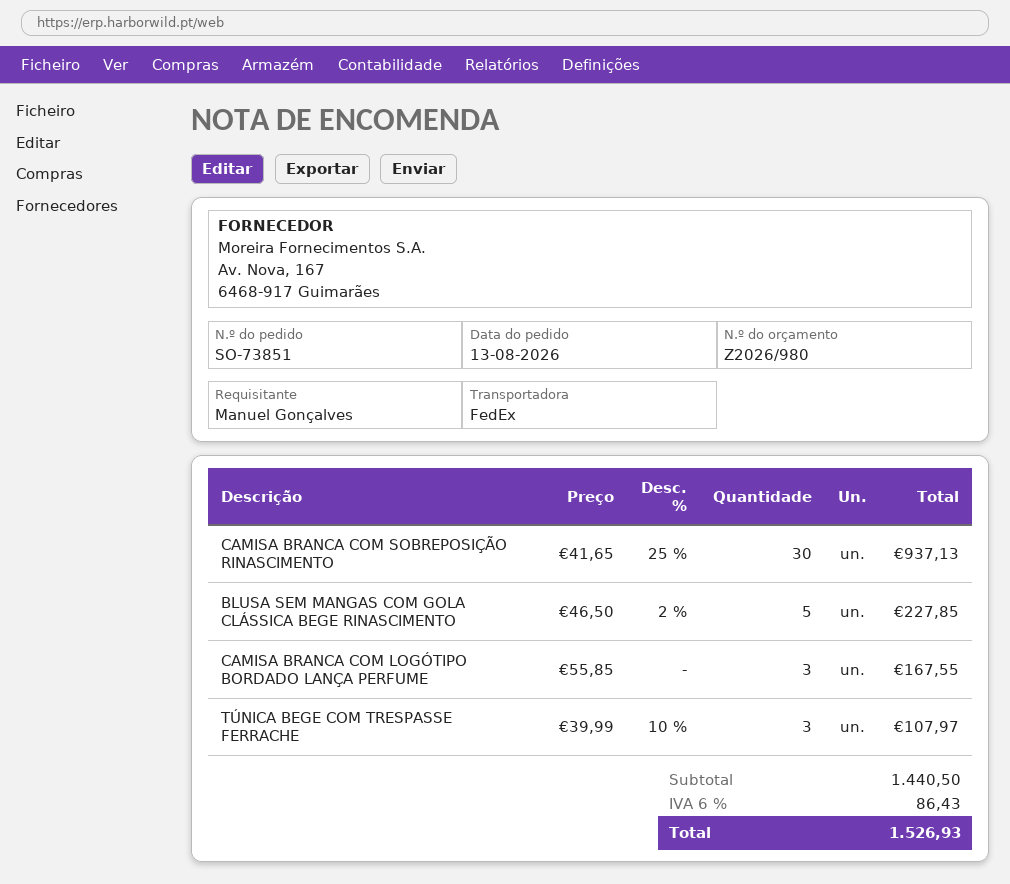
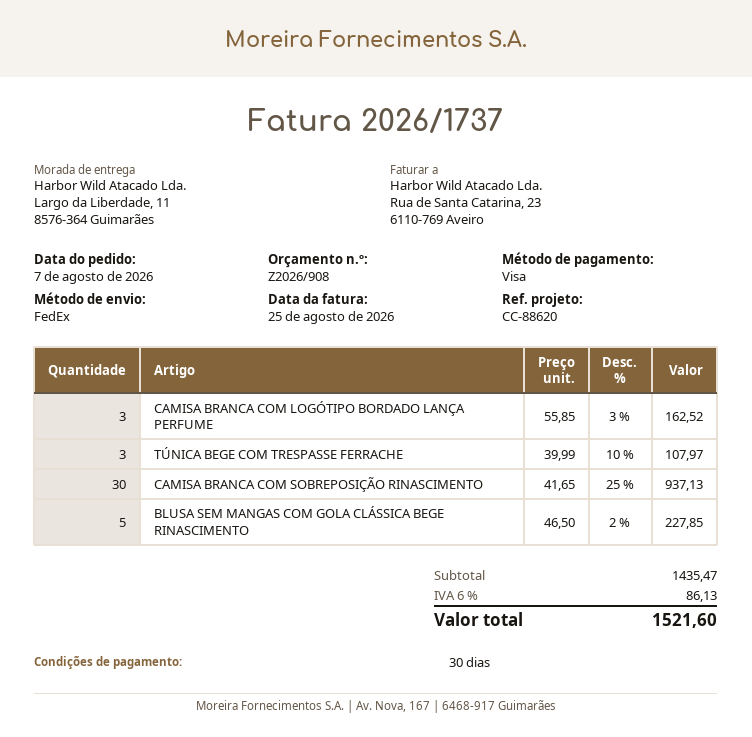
quote number: Z2026/980 -> Z2026/908
order date: 2026-08-13 -> 2026-08-07
CAMISA BRANCA COM LOGÓTIPO BORDADO LANÇA PERFUME: 3 x 55.85 = 167.55 -> 3 x 55.85 - 3% = 162.52
subtotal: 1440.50 -> 1435.47
tax: 6% = 86.43 -> 6% = 86.13
total: 1526.93 -> 1521.60

